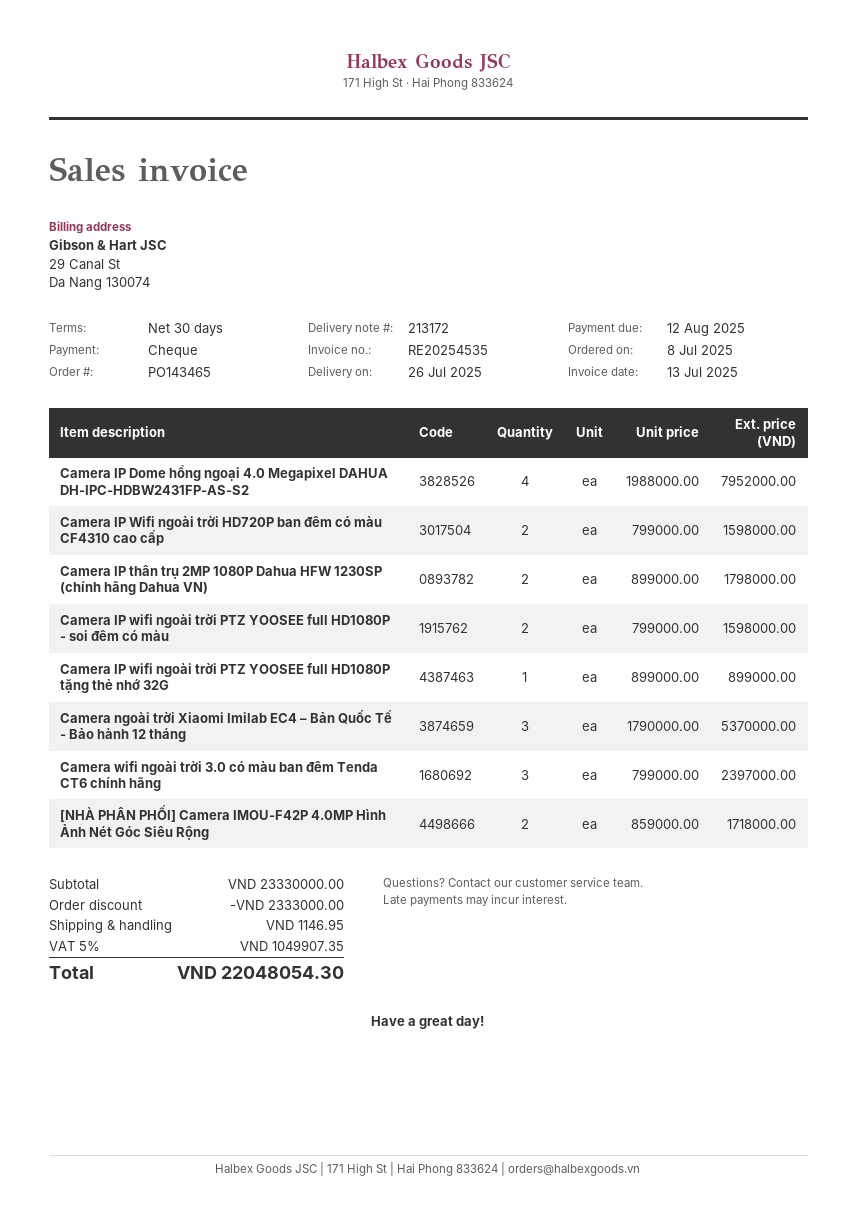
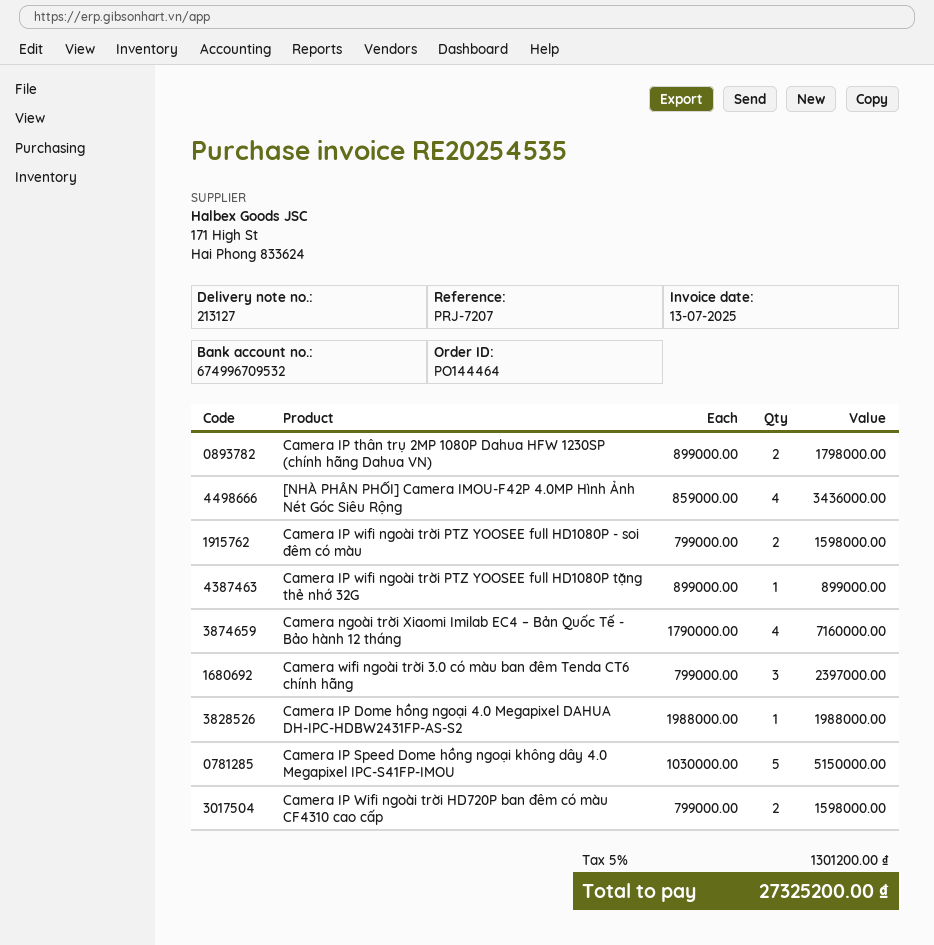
order number: PO143465 -> PO144464
delivery note number: 213172 -> 213127
Camera IP Dome hồng ngoại 4.0 Megapixel DAHUA DH-IPC-HDBW2431FP-AS-S2: 4 x 1988000.00 = 7952000.00 -> 1 x 1988000.00 = 1988000.00
Camera ngoài trời Xiaomi Imilab EC4 – Bản Quốc Tế - Bảo hành 12 tháng: 3 x 1790000.00 = 5370000.00 -> 4 x 1790000.00 = 7160000.00
[NHÀ PHÂN PHỐI] Camera IMOU-F42P 4.0MP Hình Ảnh Nét Góc Siêu Rộng: 2 x 859000.00 = 1718000.00 -> 4 x 859000.00 = 3436000.00
Camera IP Speed Dome hồng ngoại không dây 4.0 Megapixel IPC-S41FP-IMOU: none -> 5 x 1030000.00 = 5150000.00
discount: 2333000.00 -> none
shipping: 1146.95 -> none
tax: 5% = 1049907.35 -> 5% = 1301200.00
total: 22048054.30 -> 27325200.00

